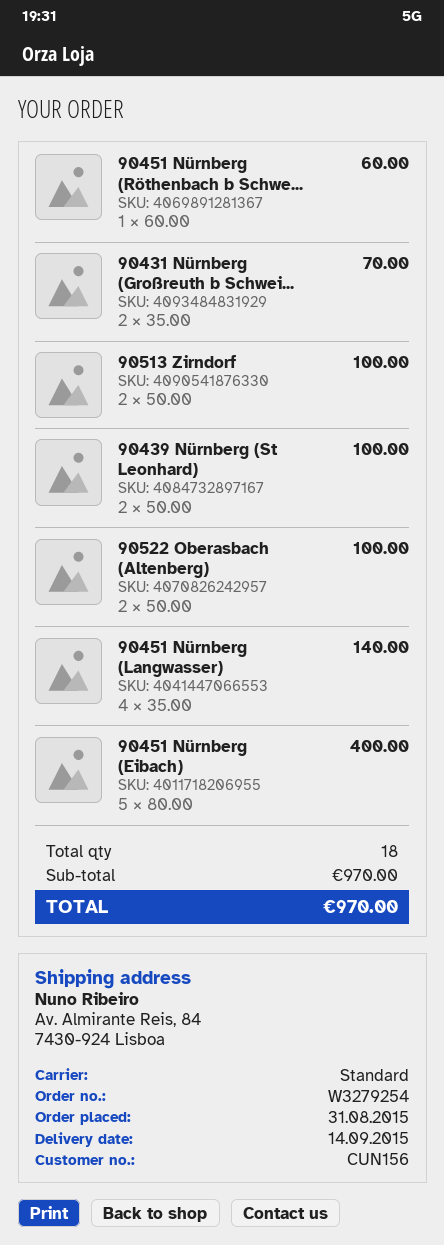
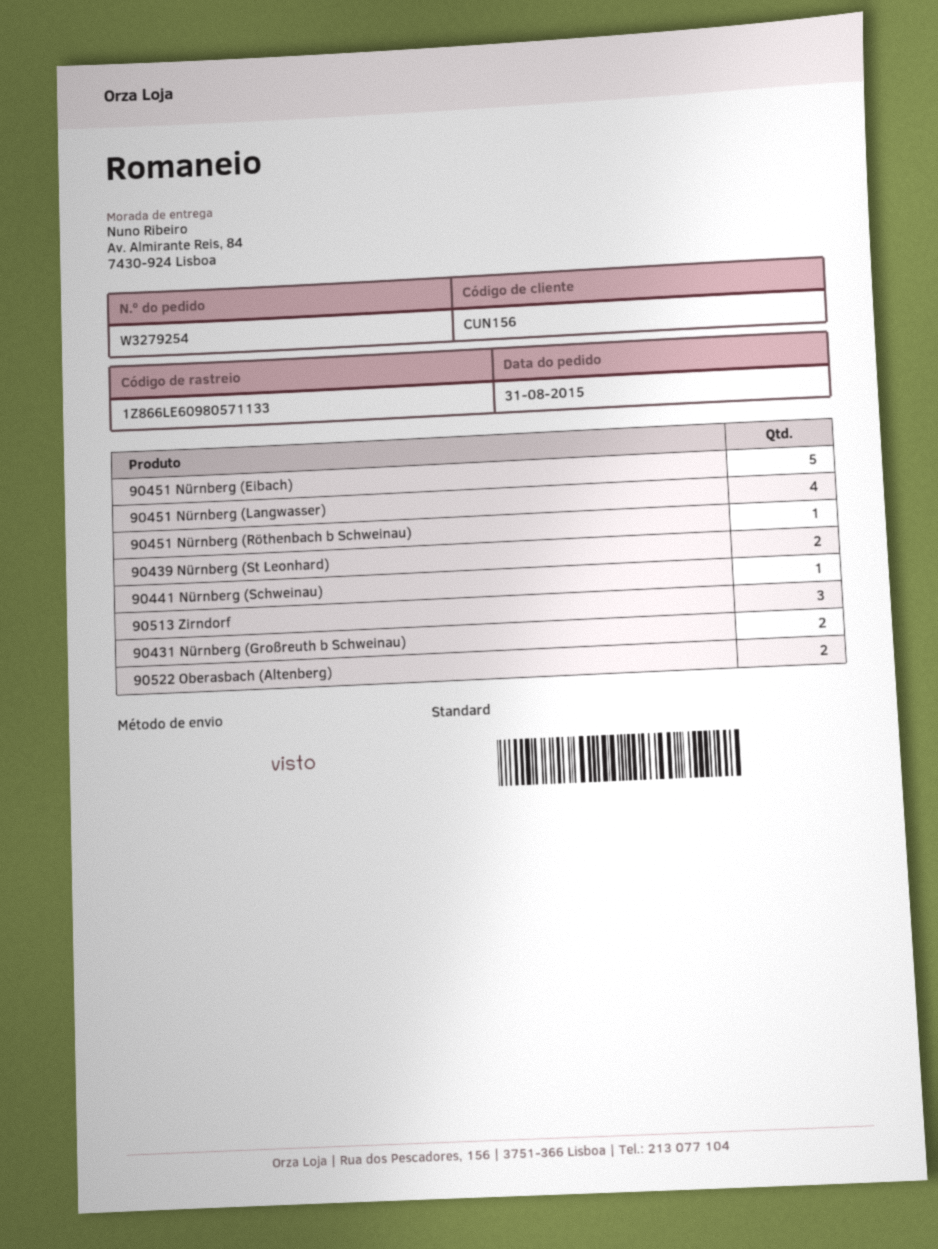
90513 Zirndorf: 2 -> 3
90441 Nürnberg (Schweinau): none -> 1

